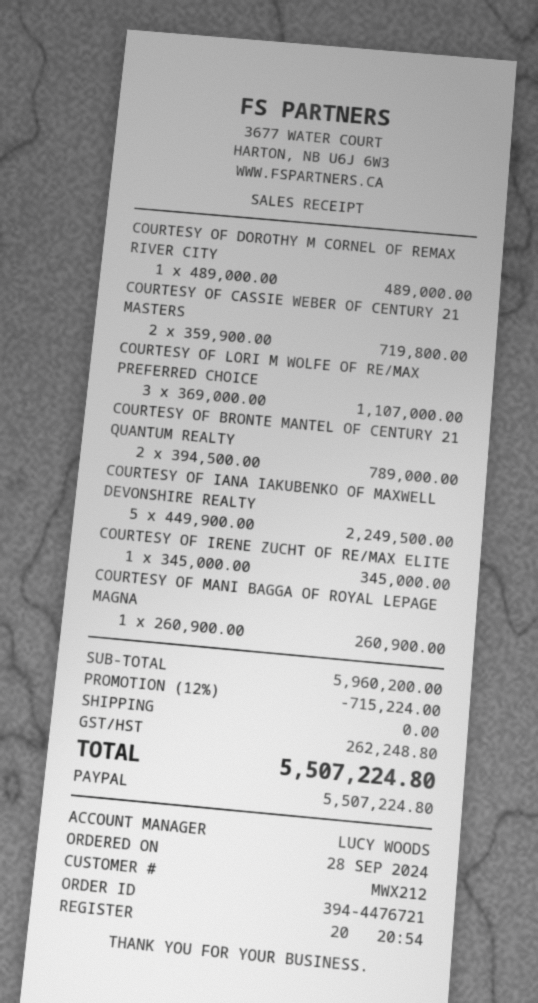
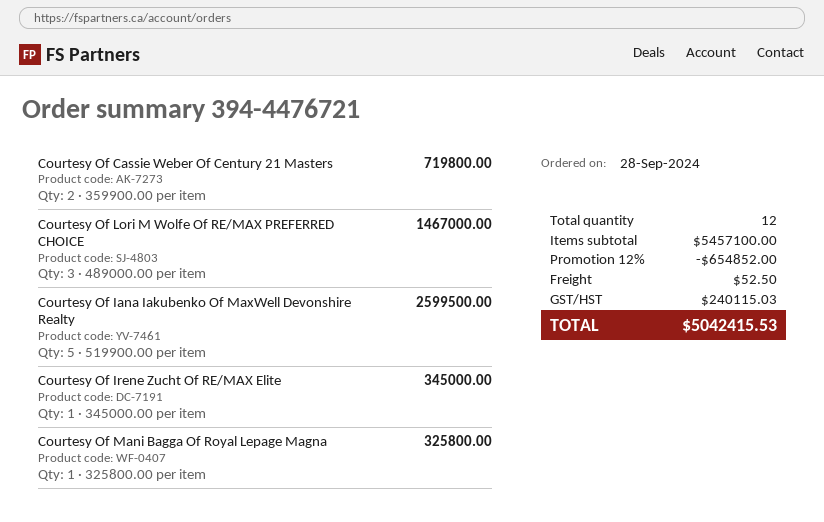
COURTESY OF DOROTHY M CORNEL OF REMAX RIVER CITY: 1 x 489000.00 = 489000.00 -> none
COURTESY OF LORI M WOLFE OF RE/MAX PREFERRED CHOICE: 3 x 369000.00 = 1107000.00 -> 3 x 489000.00 = 1467000.00
COURTESY OF BRONTE MANTEL OF CENTURY 21 QUANTUM REALTY: 2 x 394500.00 = 789000.00 -> none
COURTESY OF IANA IAKUBENKO OF MAXWELL DEVONSHIRE REALTY: 5 x 449900.00 = 2249500.00 -> 5 x 519900.00 = 2599500.00
COURTESY OF MANI BAGGA OF ROYAL LEPAGE MAGNA: 1 x 260900.00 = 260900.00 -> 1 x 325800.00 = 325800.00
subtotal: 5960200.00 -> 5457100.00
discount: 12% = 715224.00 -> 12% = 654852.00
shipping: 0.00 -> 52.50
tax: 262248.80 -> 240115.03
total: 5507224.80 -> 5042415.53

